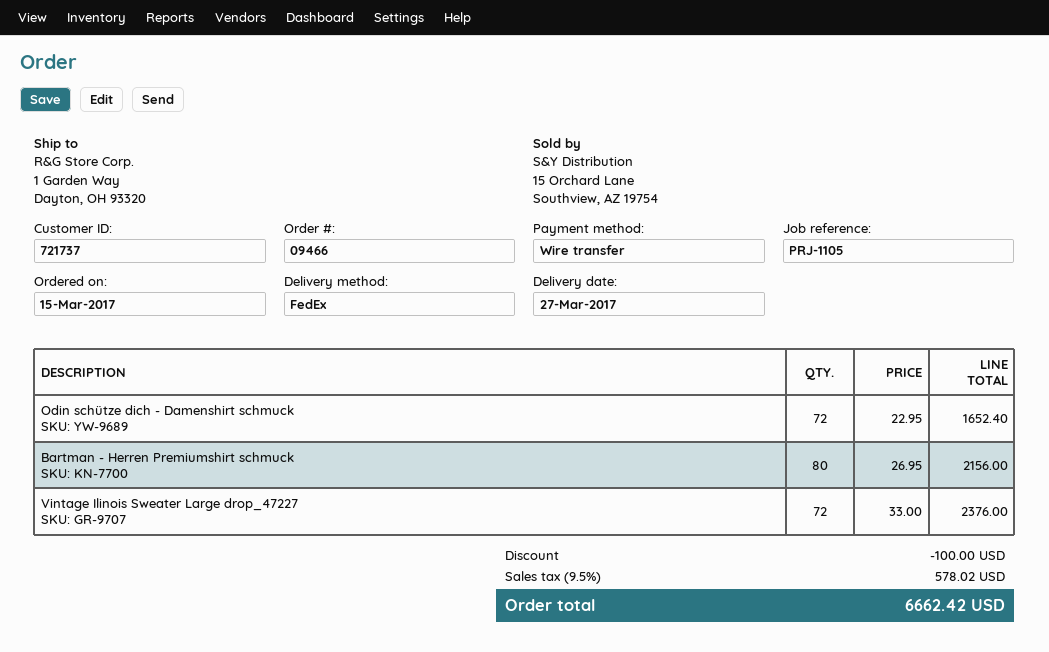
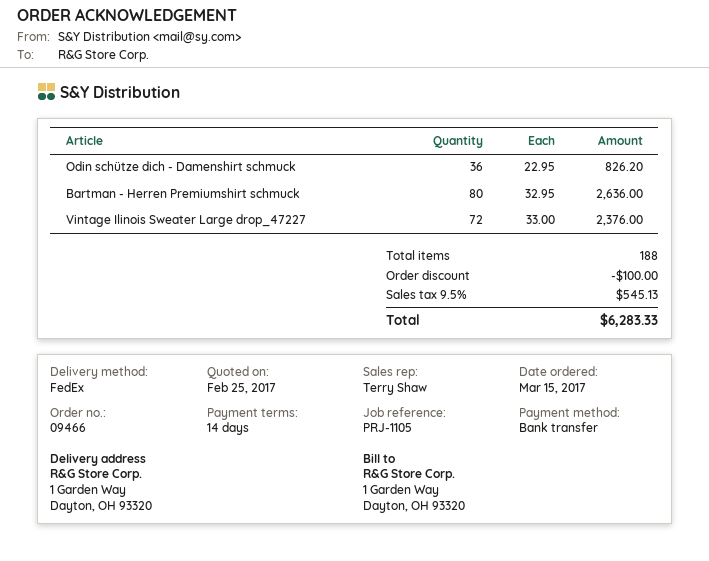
Odin schütze dich - Damenshirt schmuck: 72 x 22.95 = 1652.40 -> 36 x 22.95 = 826.20
Bartman - Herren Premiumshirt schmuck: 80 x 26.95 = 2156.00 -> 80 x 32.95 = 2636.00
tax: 9.5% = 578.02 -> 9.5% = 545.13
total: 6662.42 -> 6283.33

